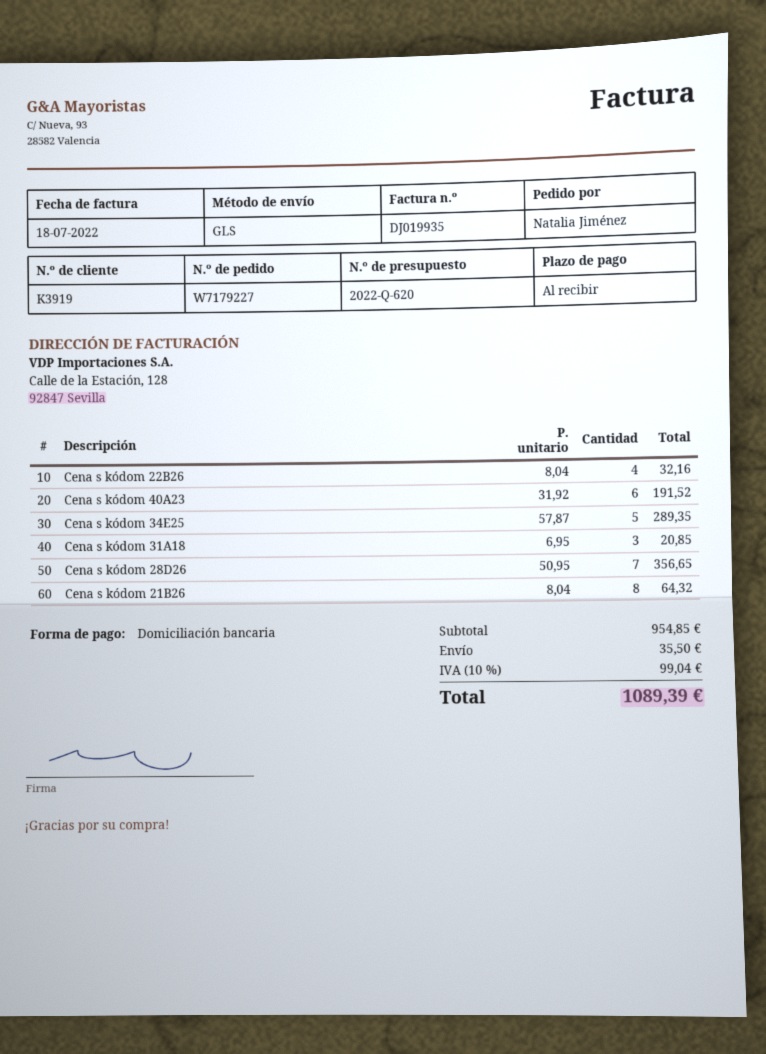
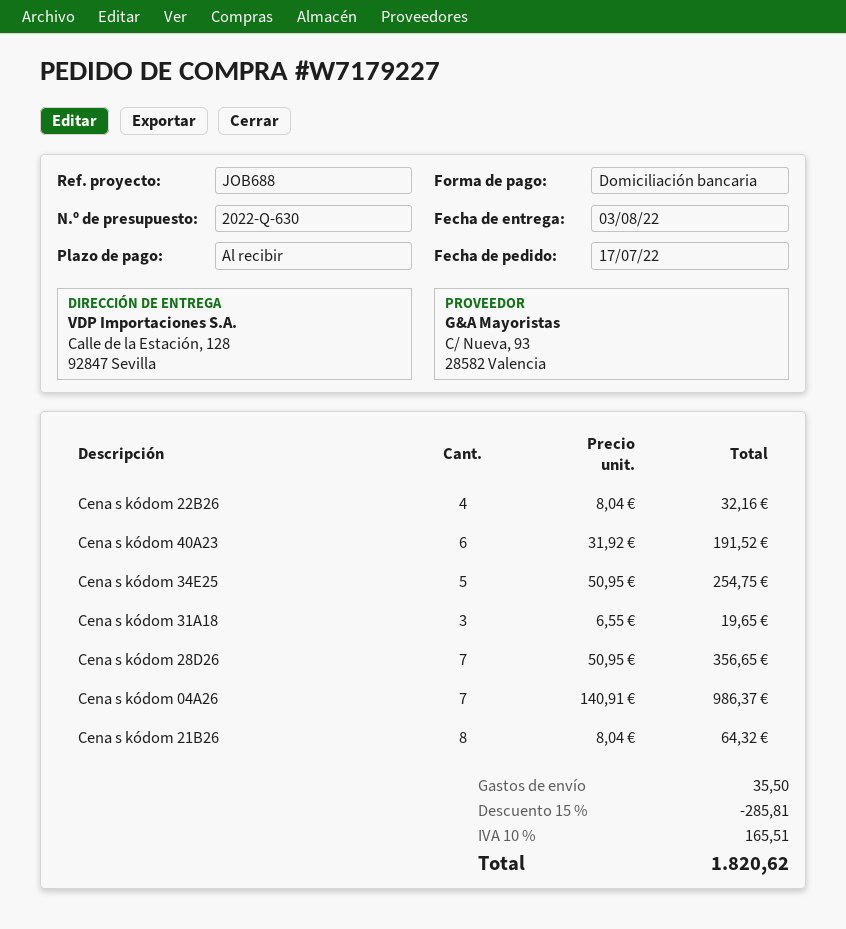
quote number: 2022-Q-620 -> 2022-Q-630
Cena s kódom 34E25: 5 x 57.87 = 289.35 -> 5 x 50.95 = 254.75
Cena s kódom 31A18: 3 x 6.95 = 20.85 -> 3 x 6.55 = 19.65
Cena s kódom 04A26: none -> 7 x 140.91 = 986.37
discount: none -> 15% = 285.81
tax: 10% = 99.04 -> 10% = 165.51
total: 1089.39 -> 1820.62

